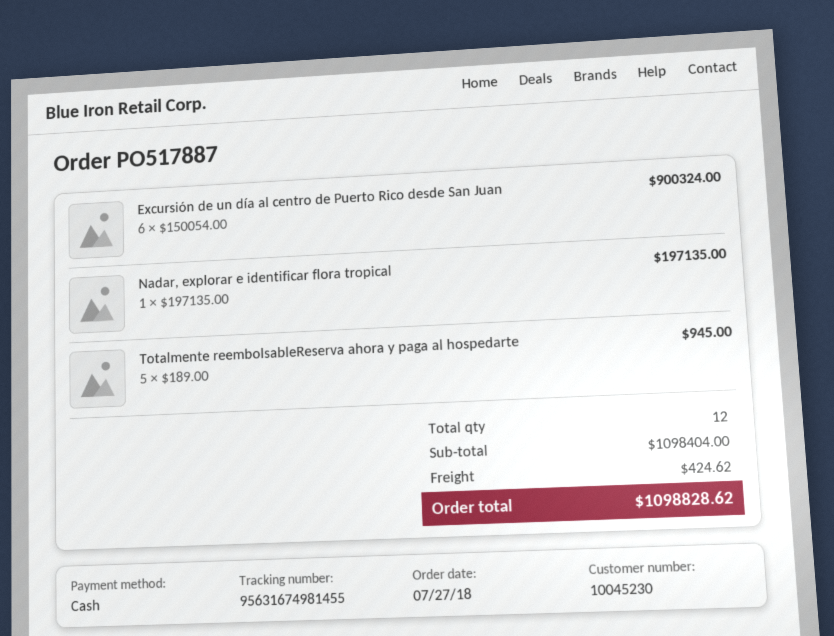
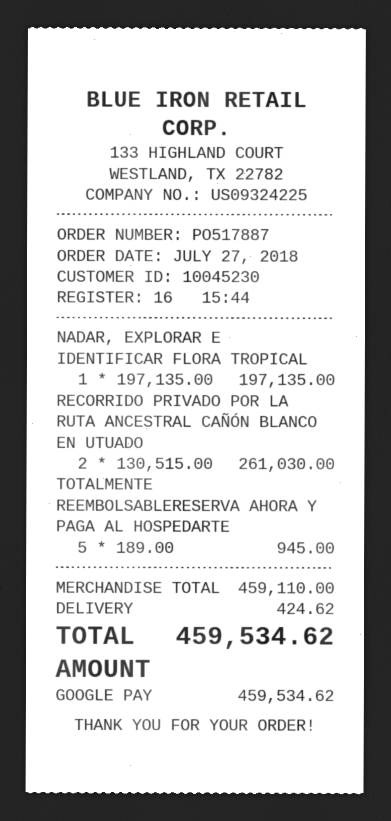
payment method: cash -> Google Pay
Excursión de un día al centro de Puerto Rico desde San Juan: 6 x 150054.00 = 900324.00 -> none
RECORRIDO PRIVADO POR LA RUTA ANCESTRAL CAÑÓN BLANCO EN UTUADO: none -> 2 x 130515.00 = 261030.00
subtotal: 1098404.00 -> 459110.00
total: 1098828.62 -> 459534.62

